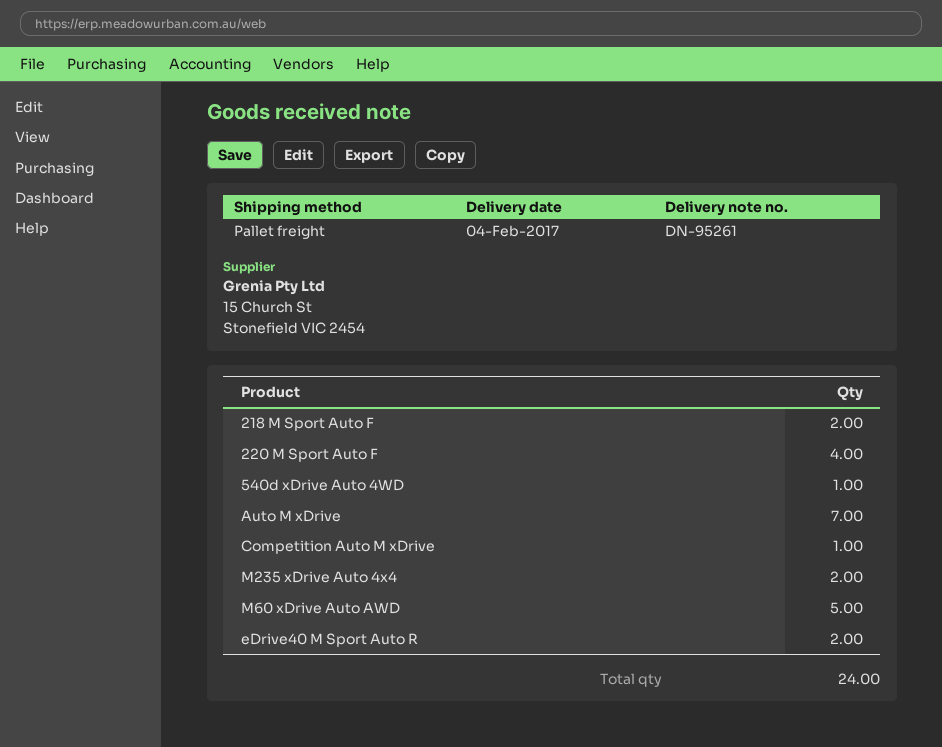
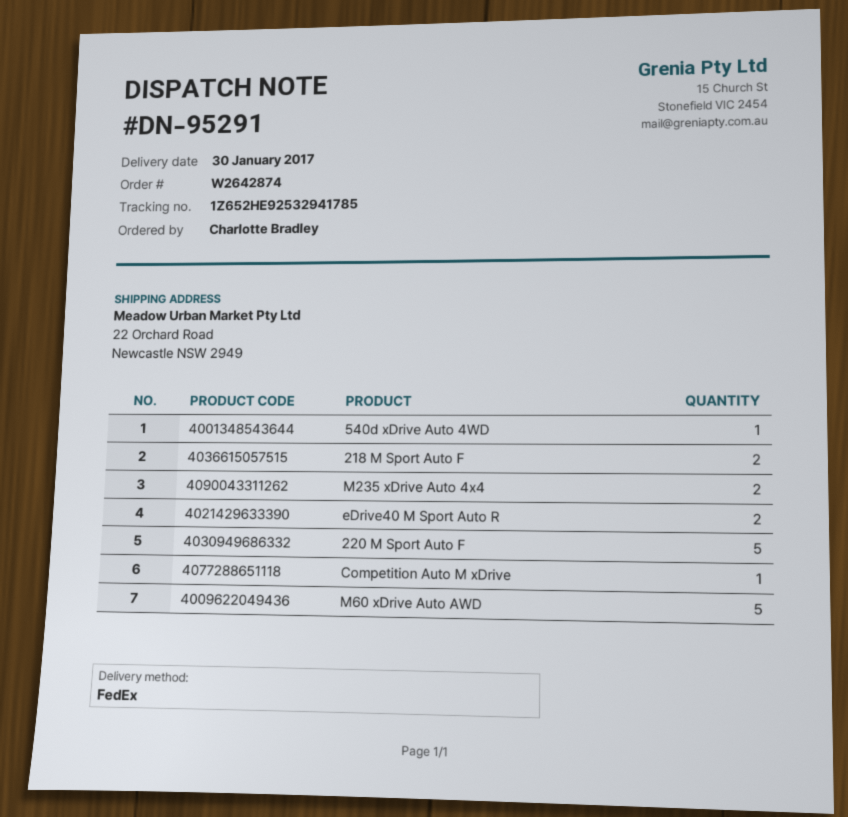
delivery note number: DN-95261 -> DN-95291
delivery date: 2017-02-04 -> 2017-01-30
shipping method: pallet freight -> FedEx
220 M Sport Auto F: 4 -> 5
Auto M xDrive: 7 -> none

